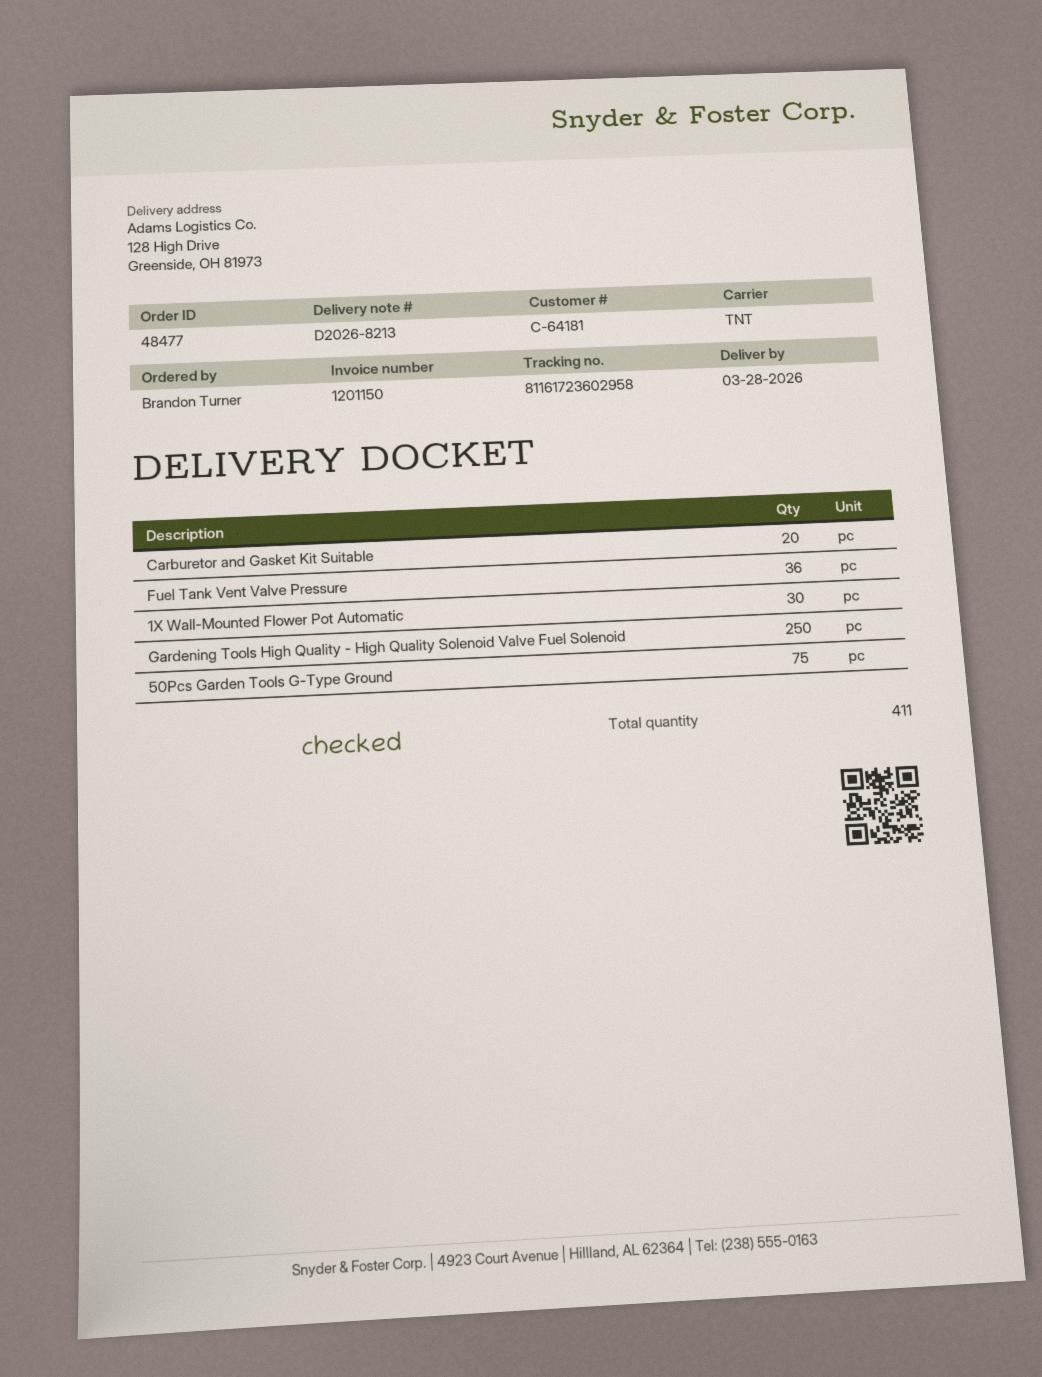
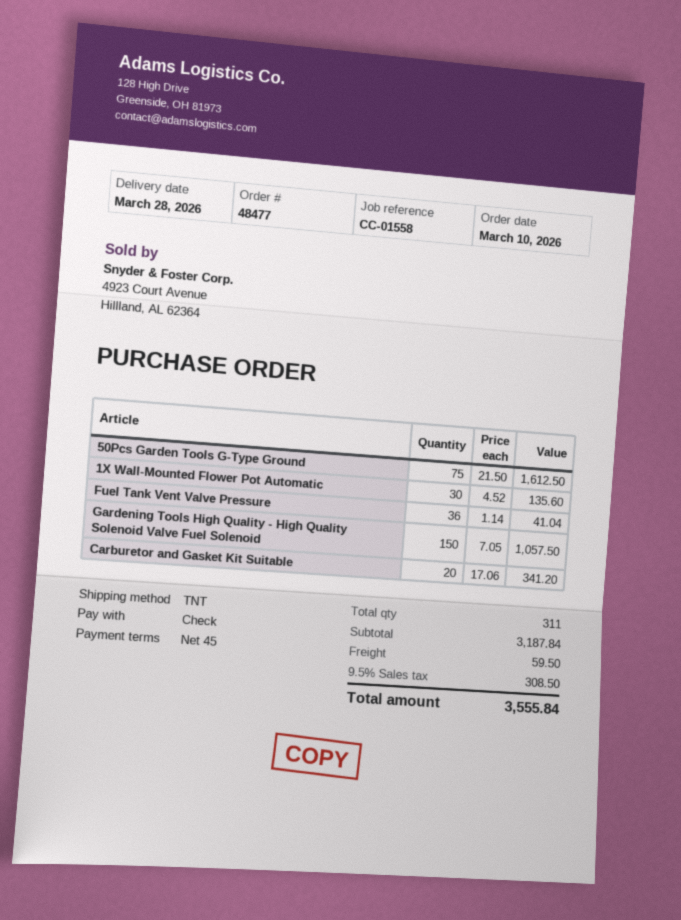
Gardening Tools High Quality - High Quality Solenoid Valve Fuel Solenoid: 250 -> 150
total quantity: 411 -> 311

